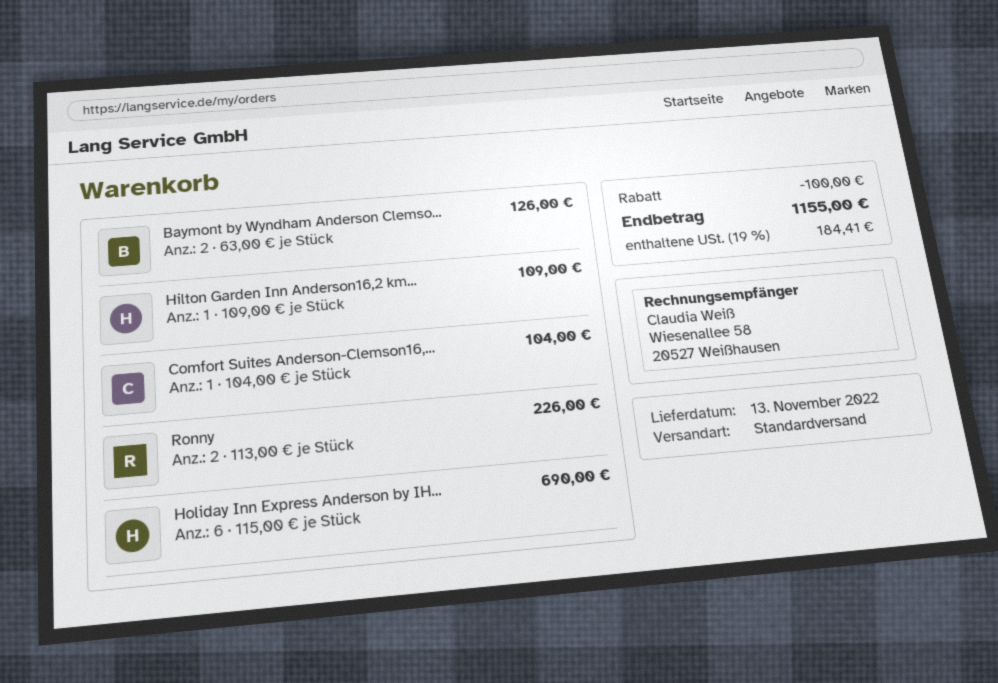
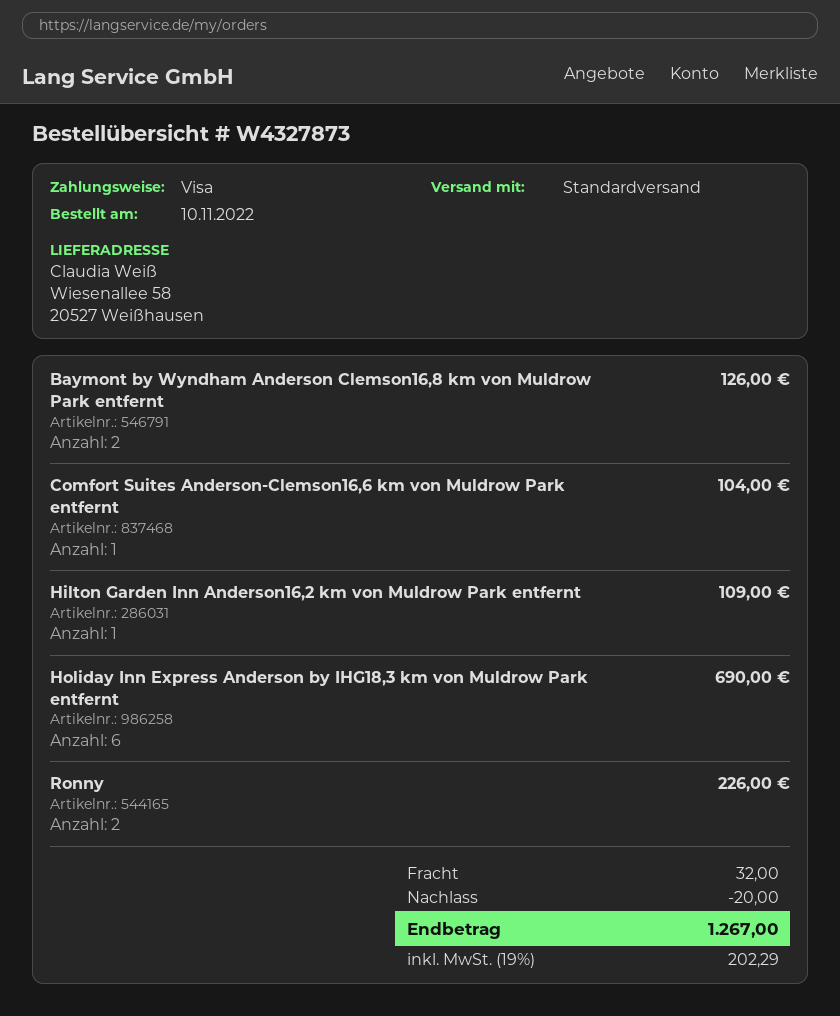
discount: 100.00 -> 20.00
shipping: none -> 32.00
tax: 19% = 184.41 -> 19% = 202.29
total: 1155.00 -> 1267.00

